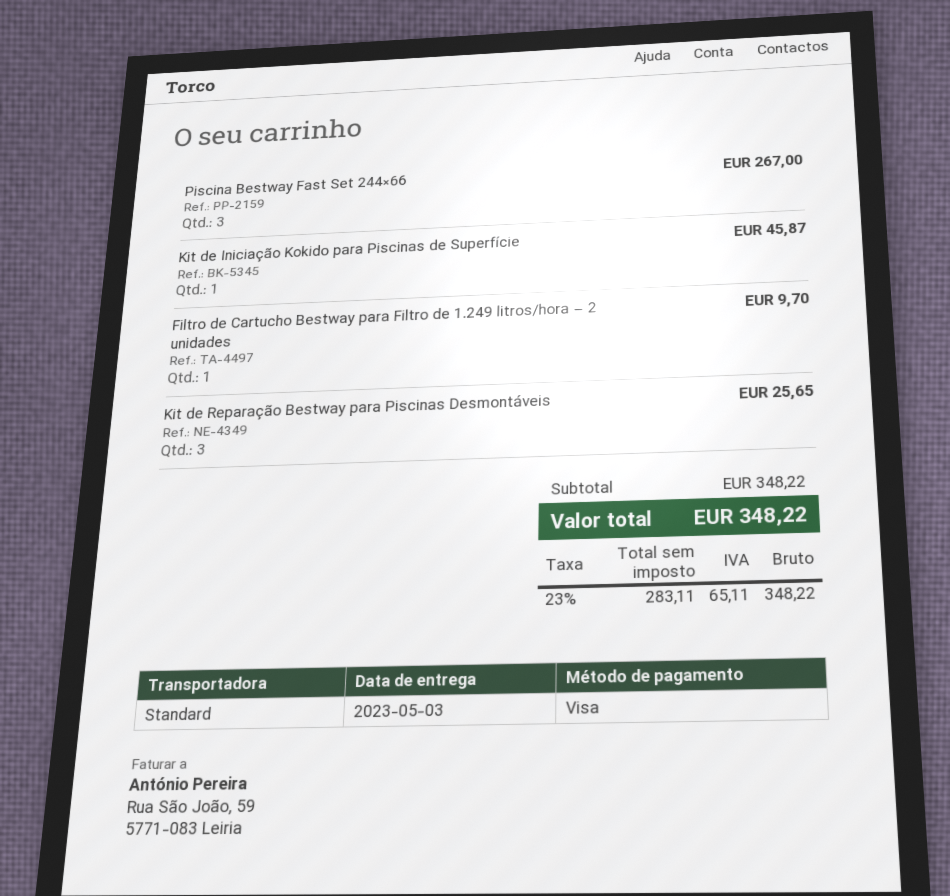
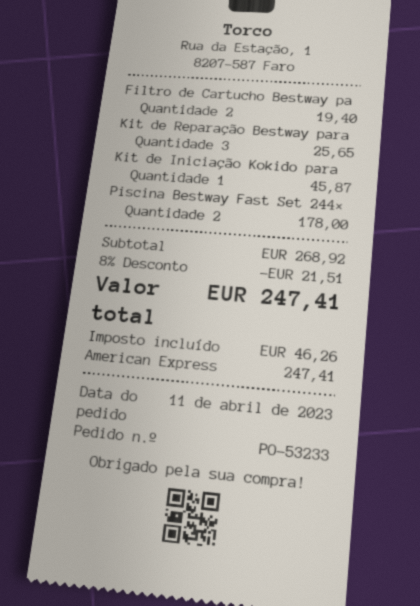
payment method: Visa -> American Express
Piscina Bestway Fast Set 244×66: 3 for 267.00 -> 2 for 178.00
Filtro de Cartucho Bestway para Filtro de 1.249 litros/hora – 2 unidades: 1 for 9.70 -> 2 for 19.40
subtotal: 348.22 -> 268.92
discount: none -> 8% = 21.51
tax: 65.11 -> 46.26
total: 348.22 -> 247.41

